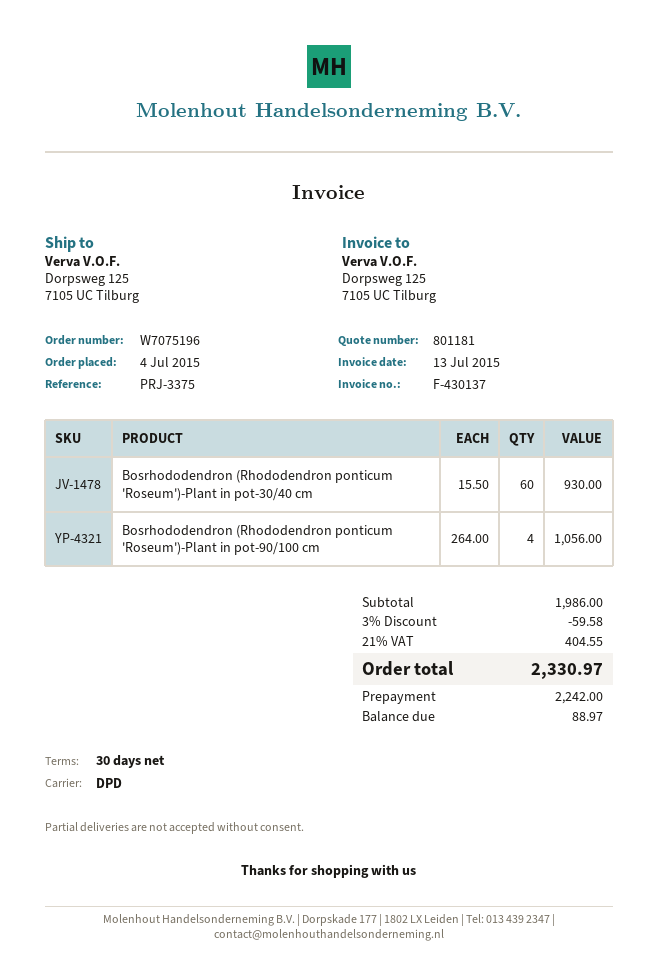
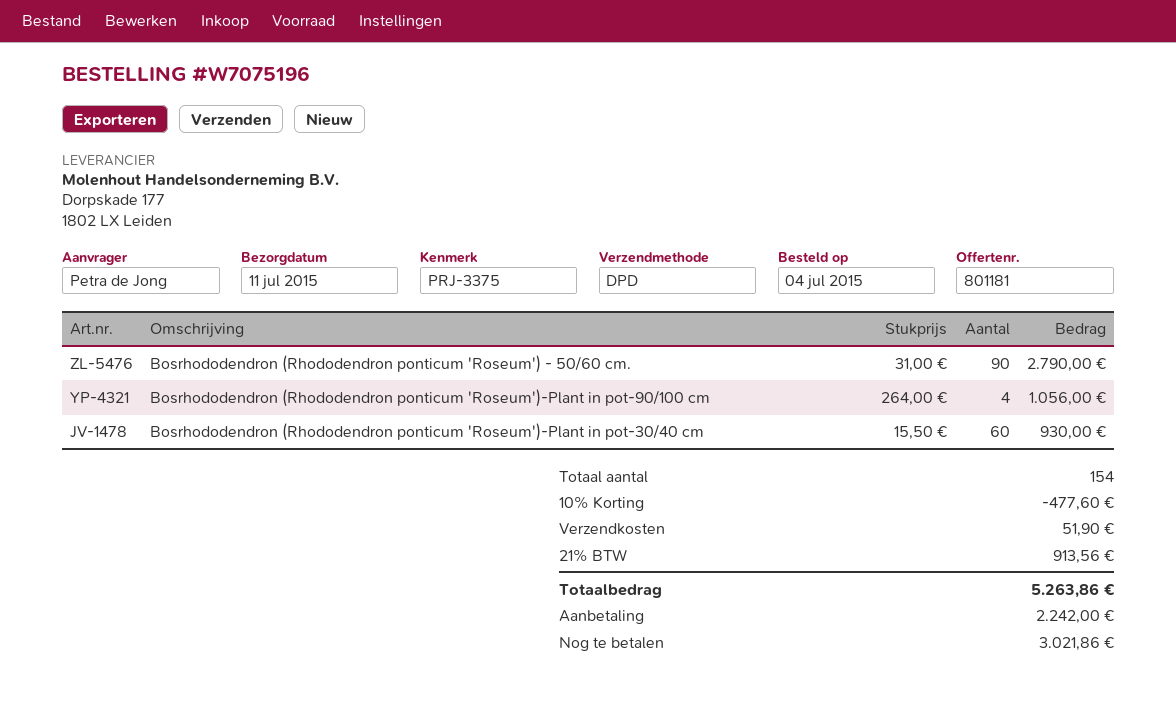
Bosrhododendron (Rhododendron ponticum 'Roseum') - 50/60 cm.: none -> 90 x 31.00 = 2790.00
discount: 3% = 59.58 -> 10% = 477.60
shipping: none -> 51.90
tax: 21% = 404.55 -> 21% = 913.56
total: 2330.97 -> 5263.86
balance: 88.97 -> 3021.86

